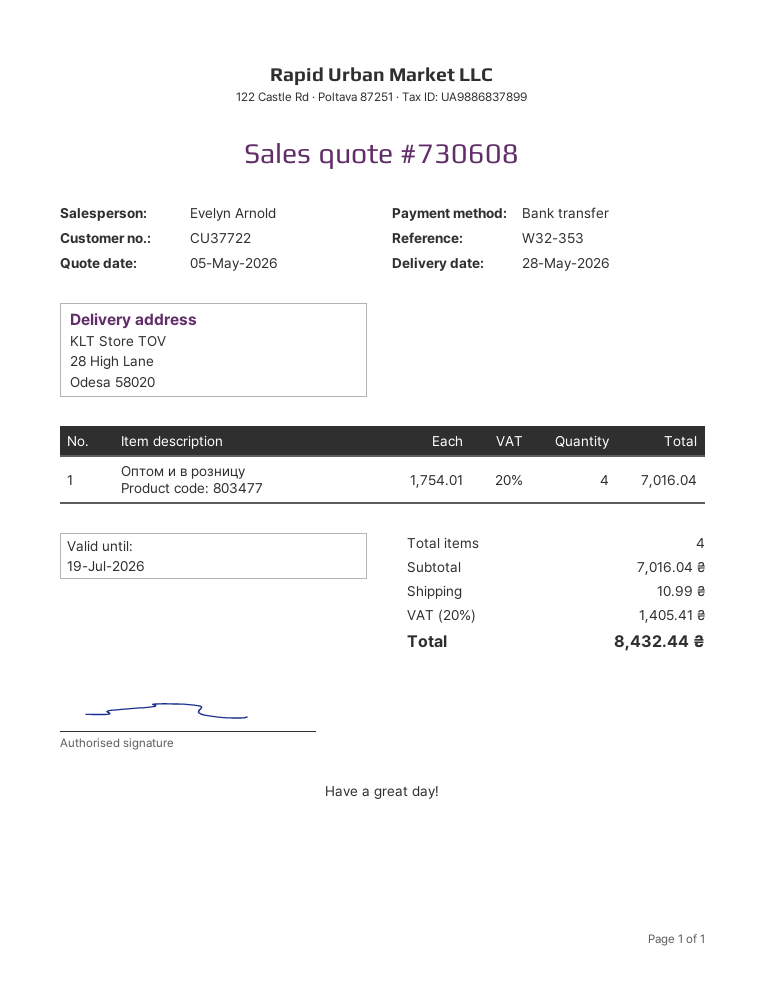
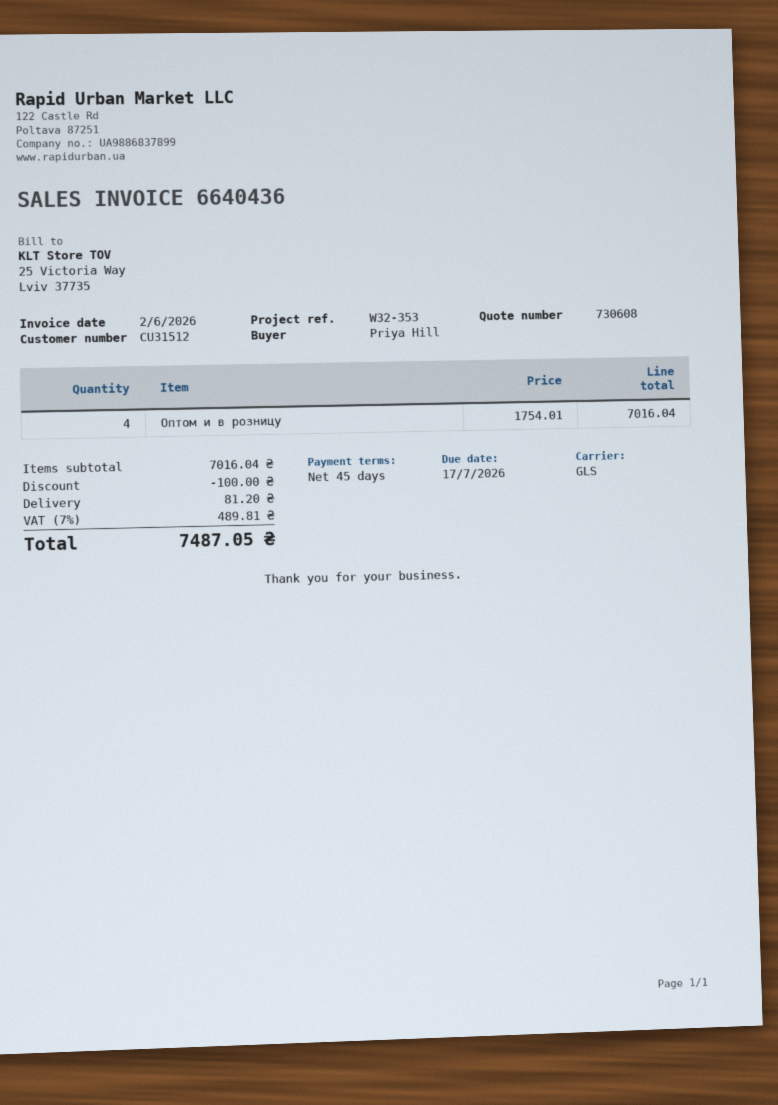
customer number: CU37722 -> CU31512
discount: none -> 100.00
shipping: 10.99 -> 81.20
tax: 20% = 1405.41 -> 7% = 489.81
total: 8432.44 -> 7487.05

